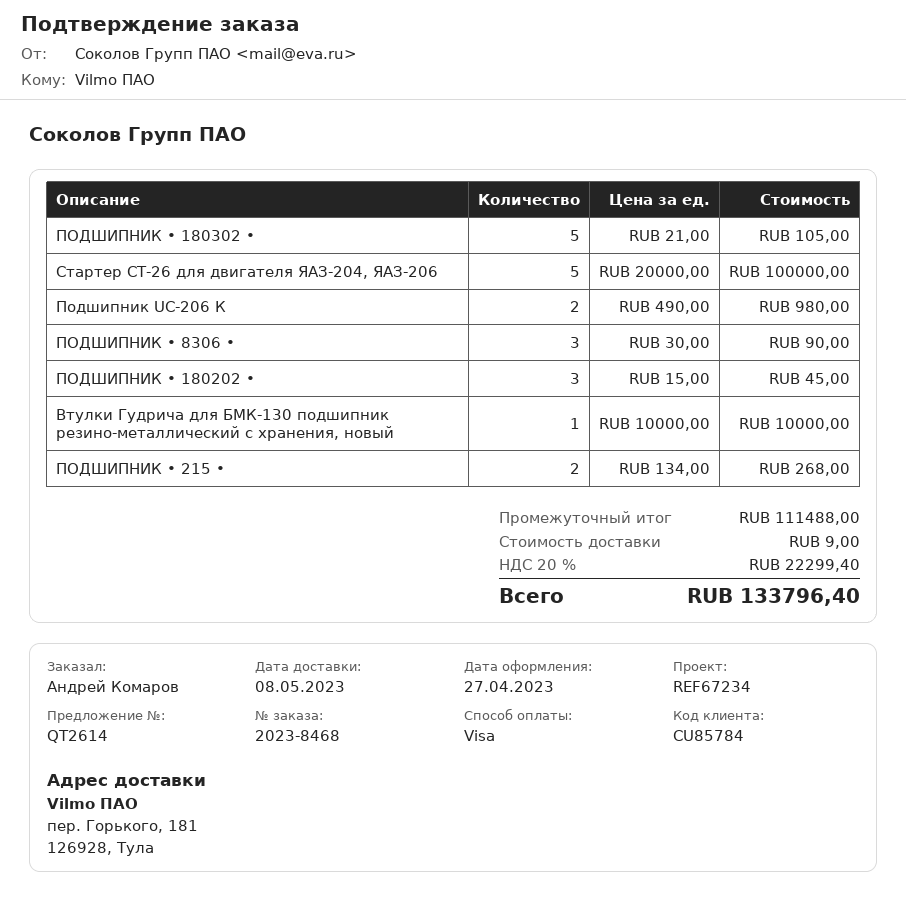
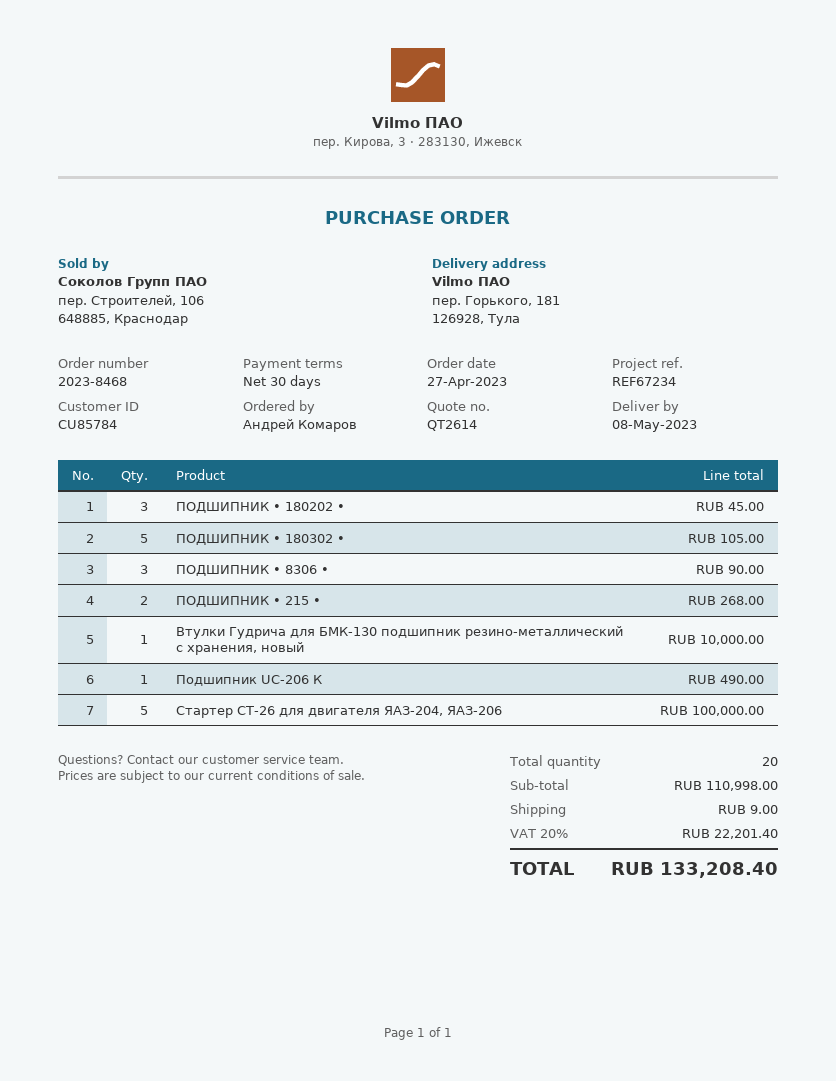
Подшипник UC-206 К: 2 for 980.00 -> 1 for 490.00
subtotal: 111488.00 -> 110998.00
tax: 20% = 22299.40 -> 20% = 22201.40
total: 133796.40 -> 133208.40

